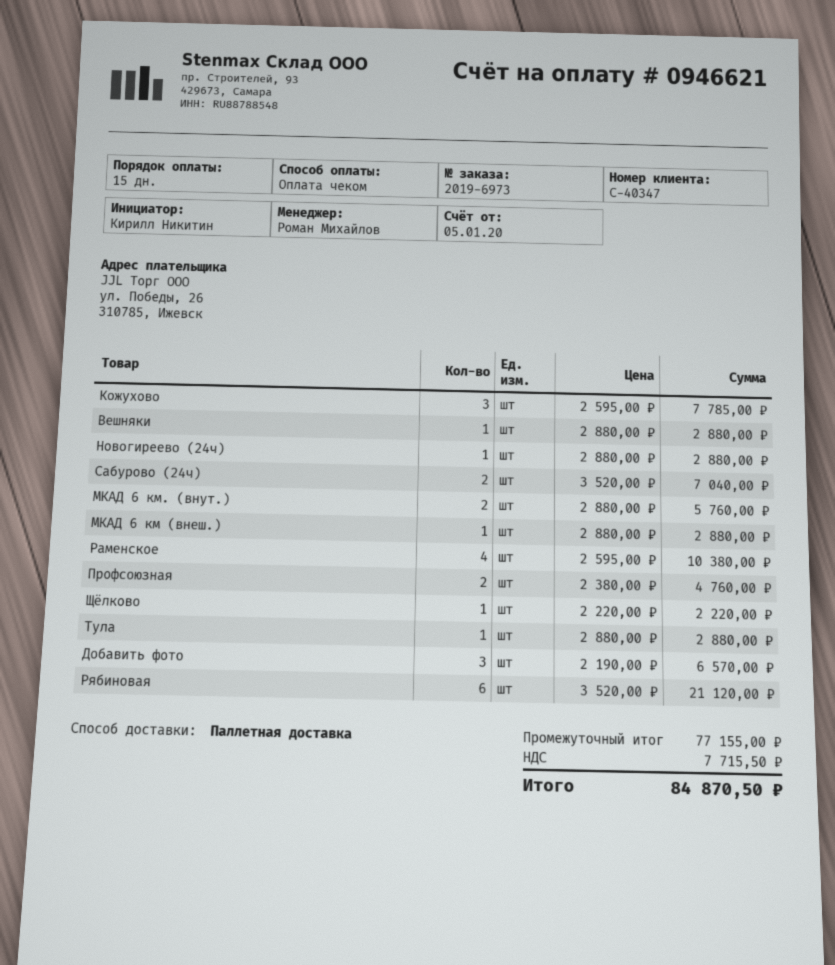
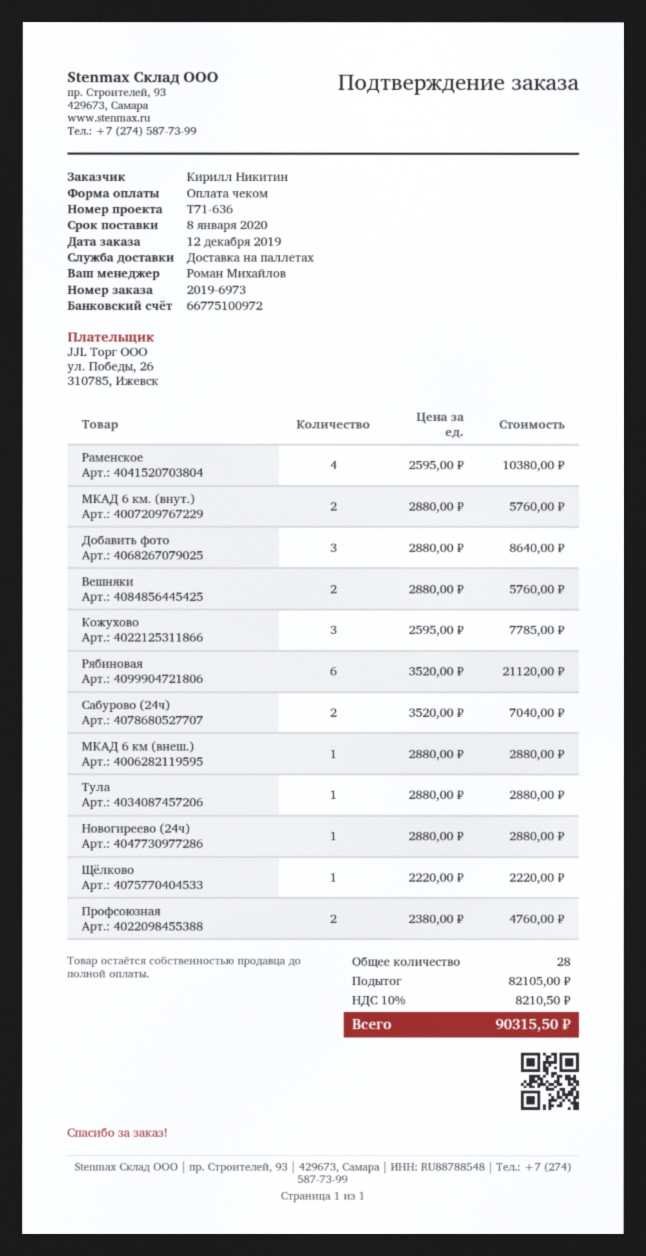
Вешняки: 1 x 2880.00 = 2880.00 -> 2 x 2880.00 = 5760.00
Добавить фото: 3 x 2190.00 = 6570.00 -> 3 x 2880.00 = 8640.00
subtotal: 77155.00 -> 82105.00
tax: 7715.50 -> 8210.50
total: 84870.50 -> 90315.50

